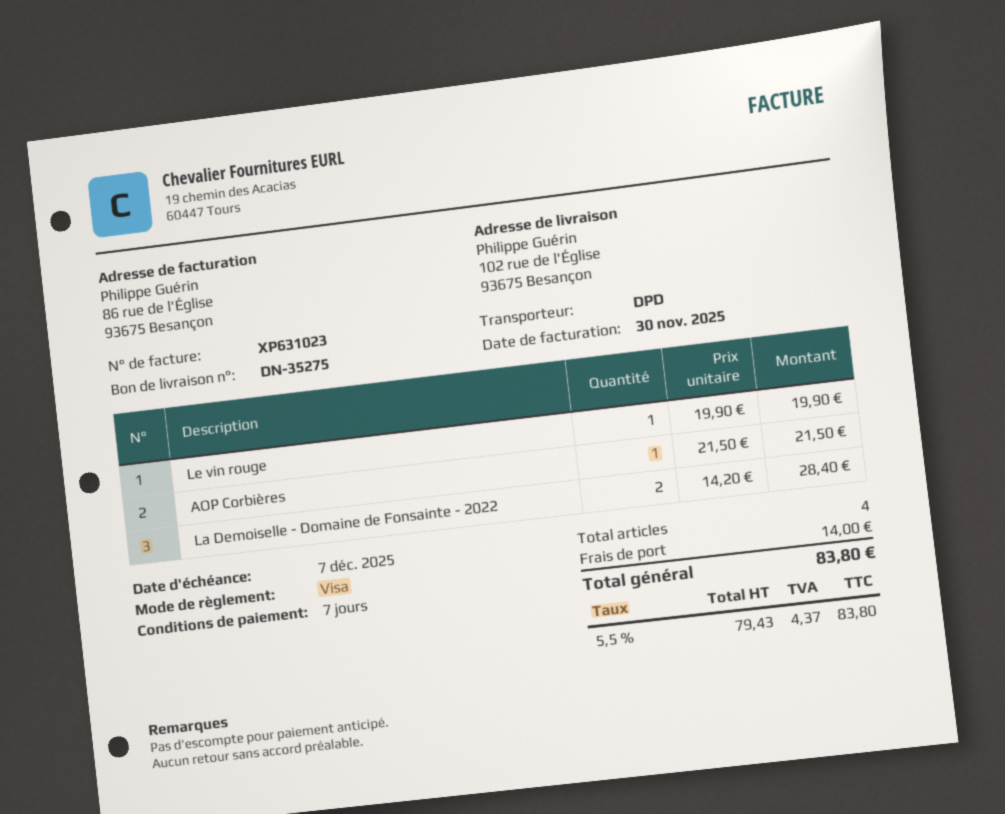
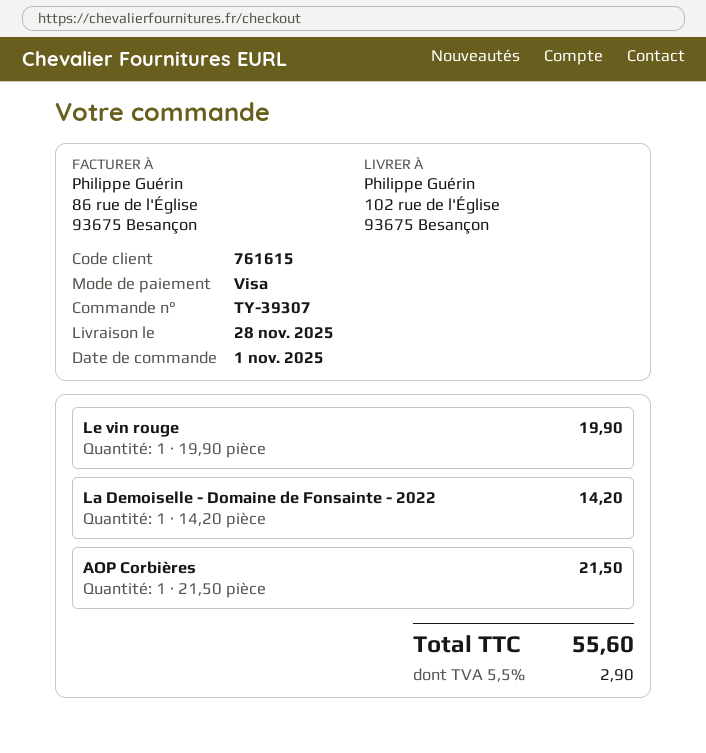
La Demoiselle - Domaine de Fonsainte - 2022: 2 x 14.20 = 28.40 -> 1 x 14.20 = 14.20
shipping: 14.00 -> none
tax: 5.5% = 4.37 -> 5.5% = 2.90
total: 83.80 -> 55.60

